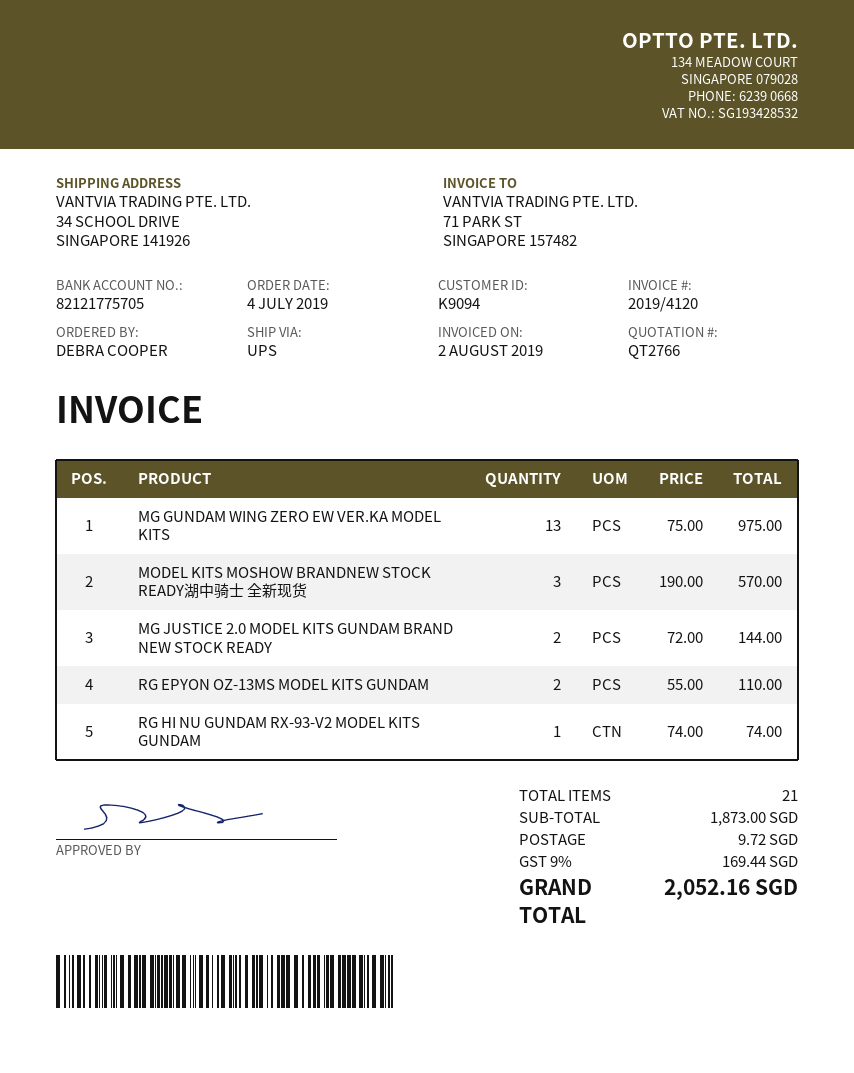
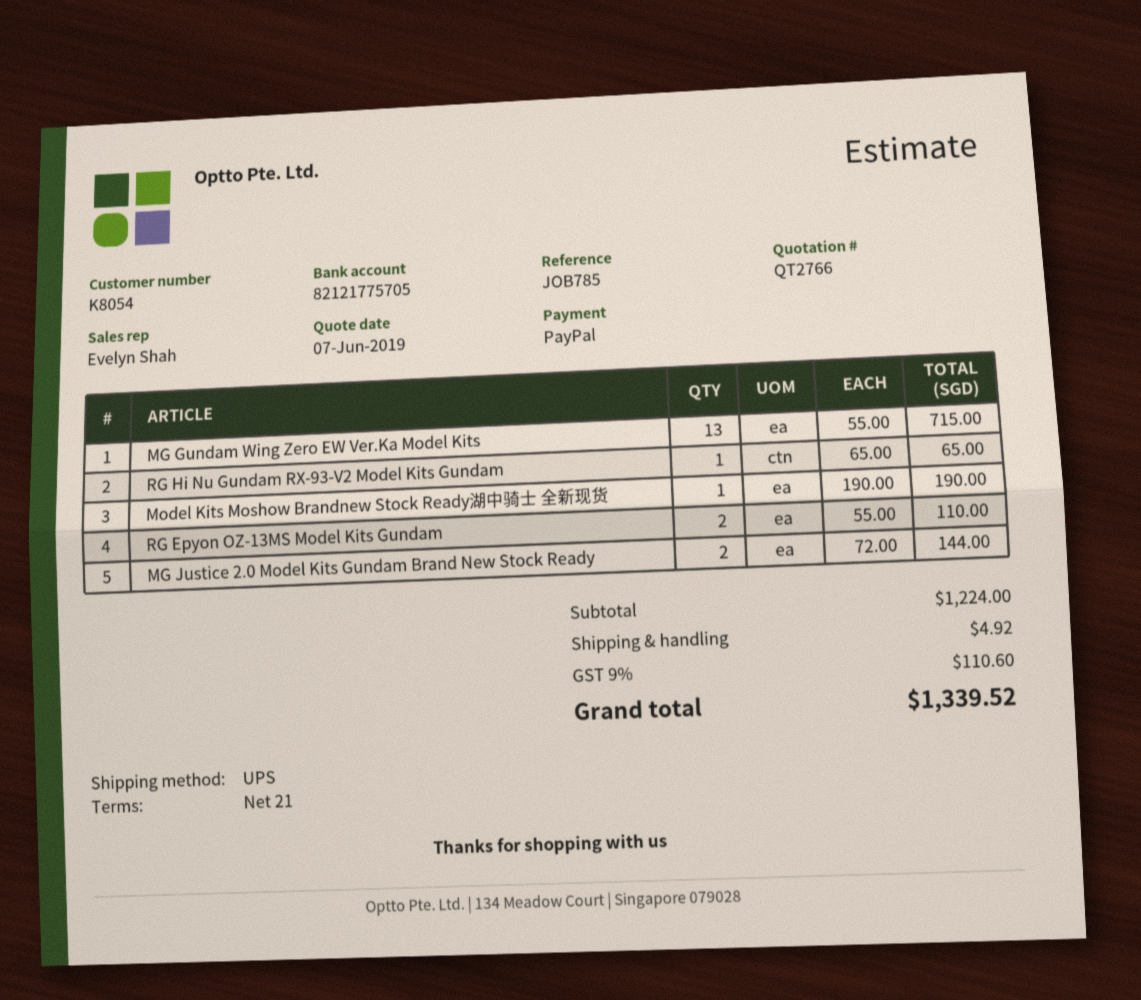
customer number: K9094 -> K8054
MG GUNDAM WING ZERO EW VER.KA MODEL KITS: 13 x 75.00 = 975.00 -> 13 x 55.00 = 715.00
MODEL KITS MOSHOW BRANDNEW STOCK READY湖中骑士 全新现货: 3 x 190.00 = 570.00 -> 1 x 190.00 = 190.00
RG HI NU GUNDAM RX-93-V2 MODEL KITS GUNDAM: 1 x 74.00 = 74.00 -> 1 x 65.00 = 65.00
subtotal: 1873.00 -> 1224.00
shipping: 9.72 -> 4.92
tax: 9% = 169.44 -> 9% = 110.60
total: 2052.16 -> 1339.52

